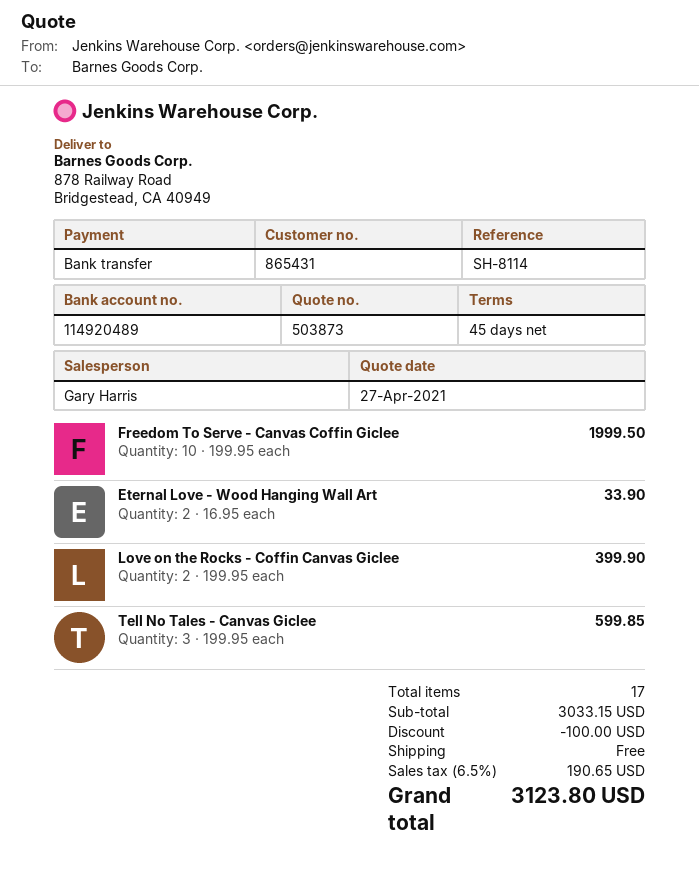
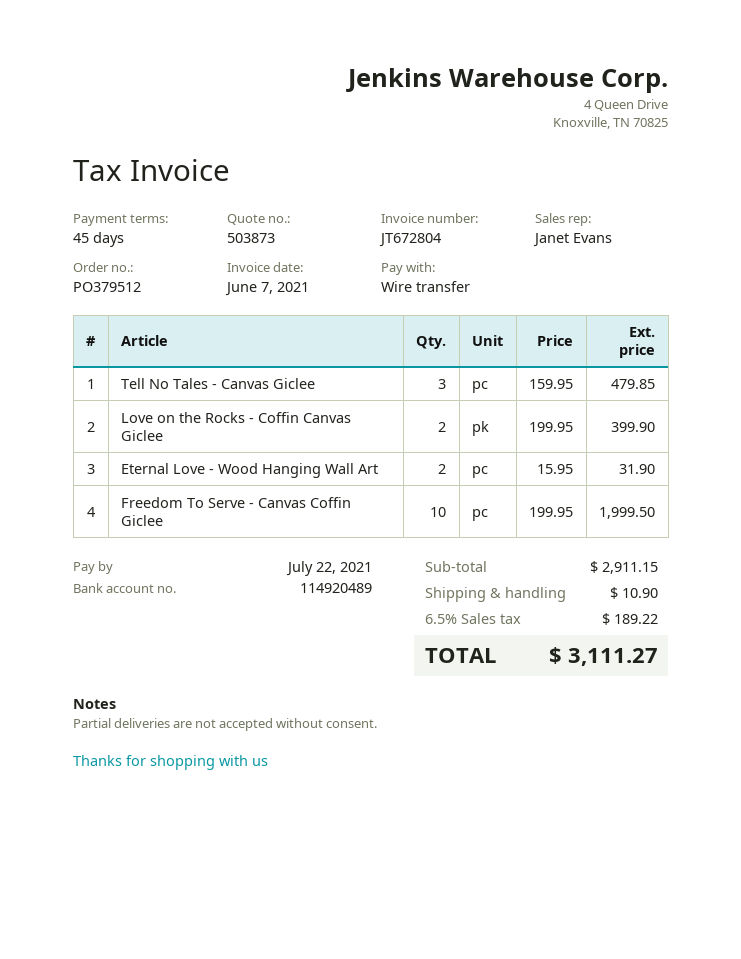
sales rep: Gary Harris -> Janet Evans
Eternal Love - Wood Hanging Wall Art: 2 x 16.95 = 33.90 -> 2 x 15.95 = 31.90
Tell No Tales - Canvas Giclee: 3 x 199.95 = 599.85 -> 3 x 159.95 = 479.85
subtotal: 3033.15 -> 2911.15
discount: 100.00 -> none
shipping: 0.00 -> 10.90
tax: 6.5% = 190.65 -> 6.5% = 189.22
total: 3123.80 -> 3111.27

